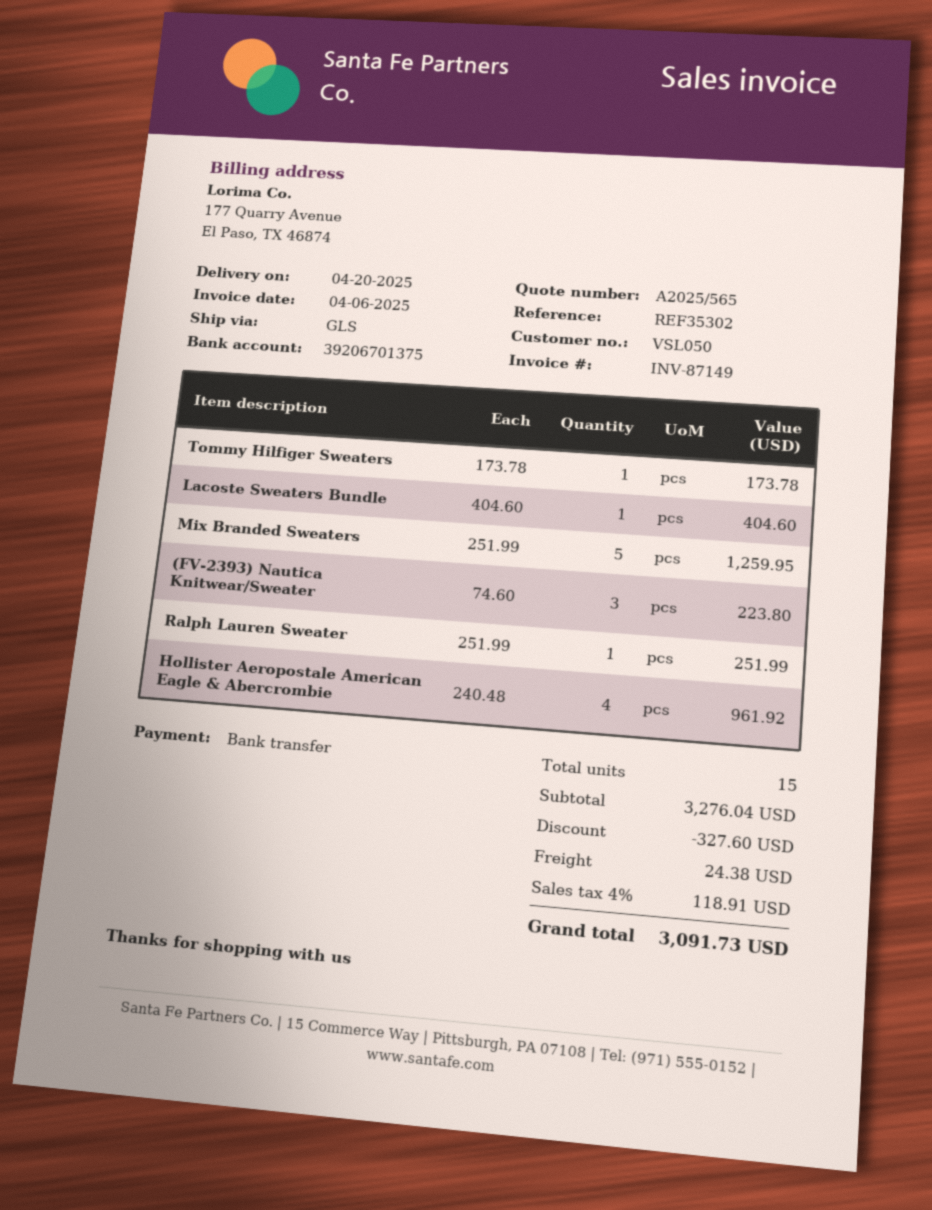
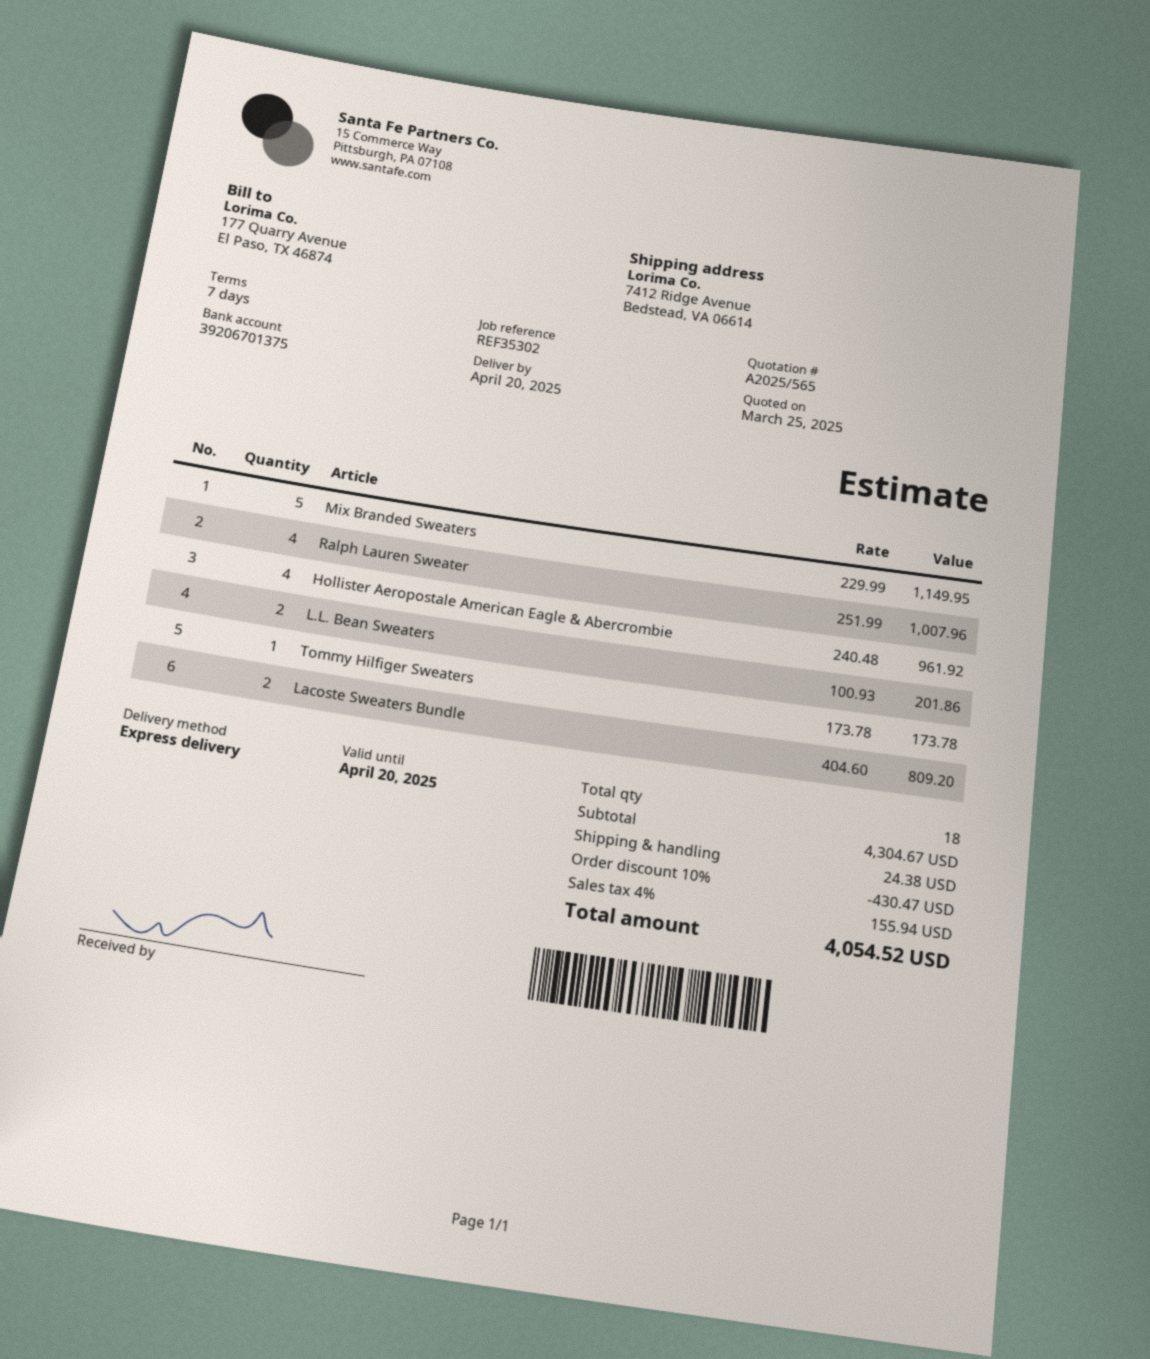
shipping method: GLS -> express
Lacoste Sweaters Bundle: 1 x 404.60 = 404.60 -> 2 x 404.60 = 809.20
Mix Branded Sweaters: 5 x 251.99 = 1259.95 -> 5 x 229.99 = 1149.95
(FV-2393) Nautica Knitwear/Sweater: 3 x 74.60 = 223.80 -> none
Ralph Lauren Sweater: 1 x 251.99 = 251.99 -> 4 x 251.99 = 1007.96
L.L. Bean Sweaters: none -> 2 x 100.93 = 201.86
total quantity: 15 -> 18
subtotal: 3276.04 -> 4304.67
discount: 327.60 -> 430.47
tax: 4% = 118.91 -> 4% = 155.94
total: 3091.73 -> 4054.52

